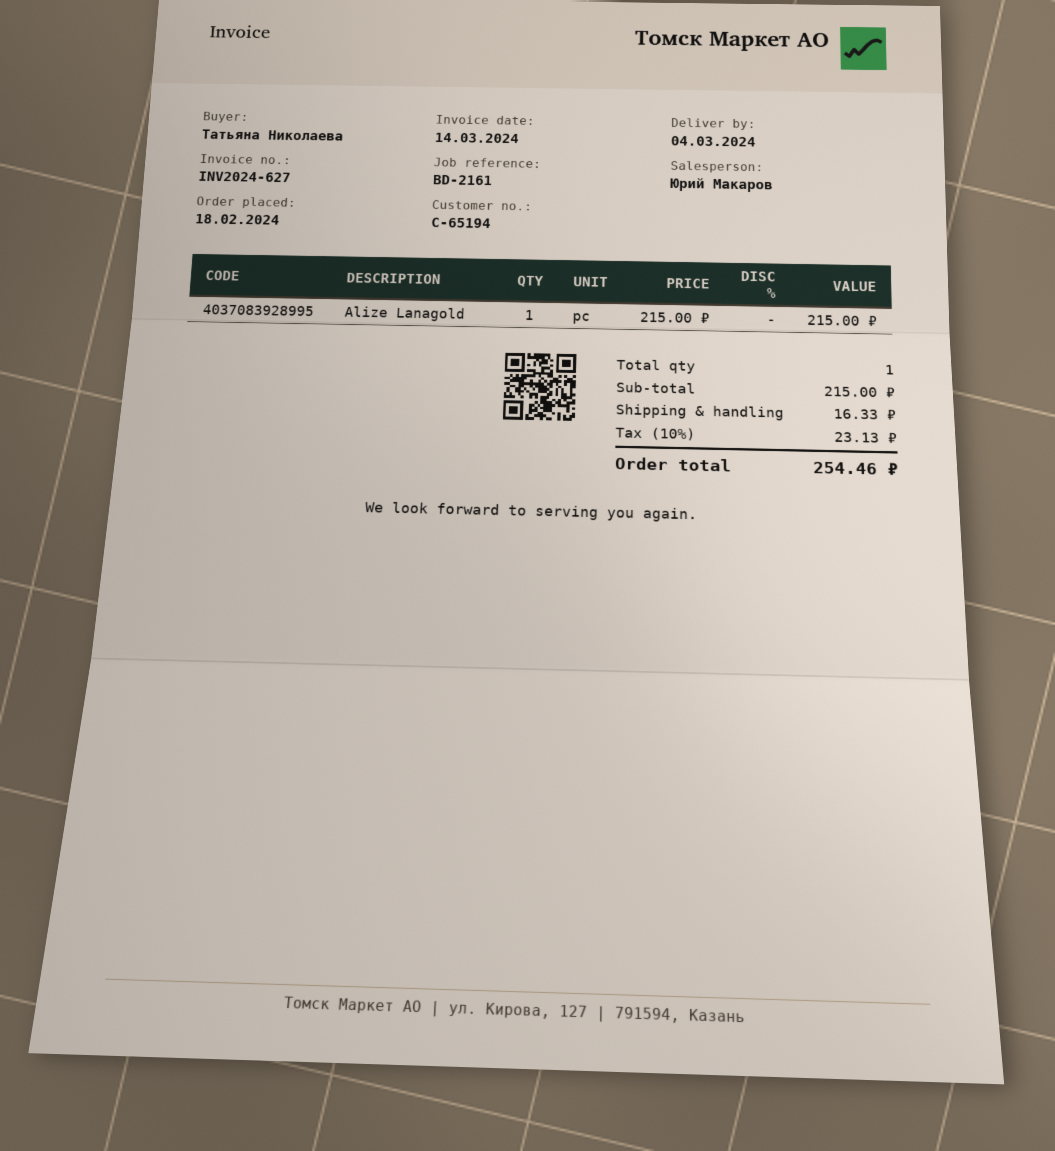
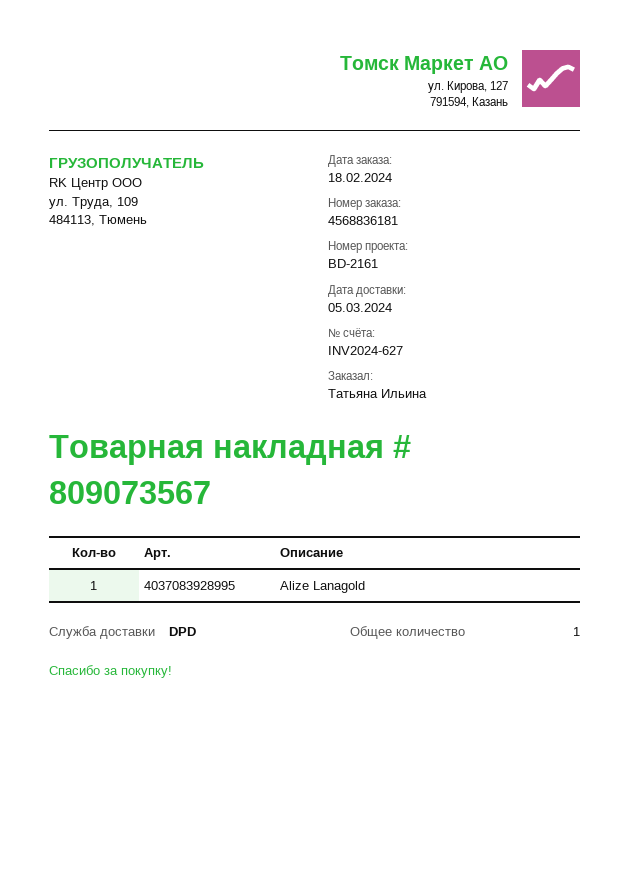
delivery date: 2024-03-04 -> 2024-03-05
ordered by: Татьяна Николаева -> Татьяна Ильина

